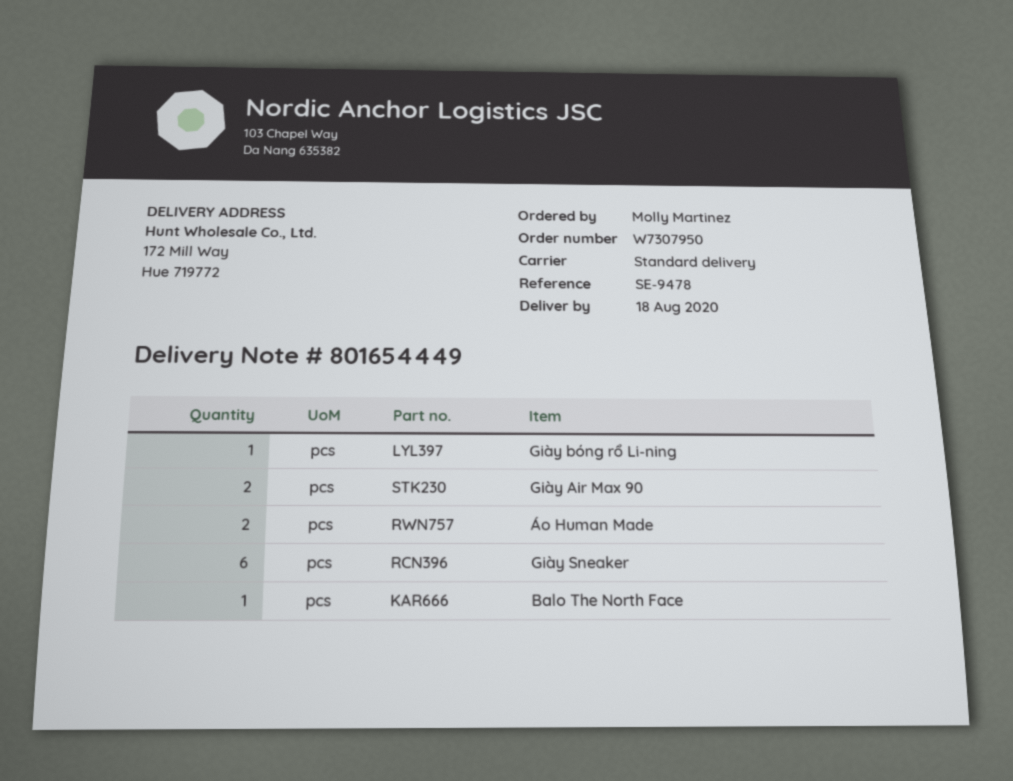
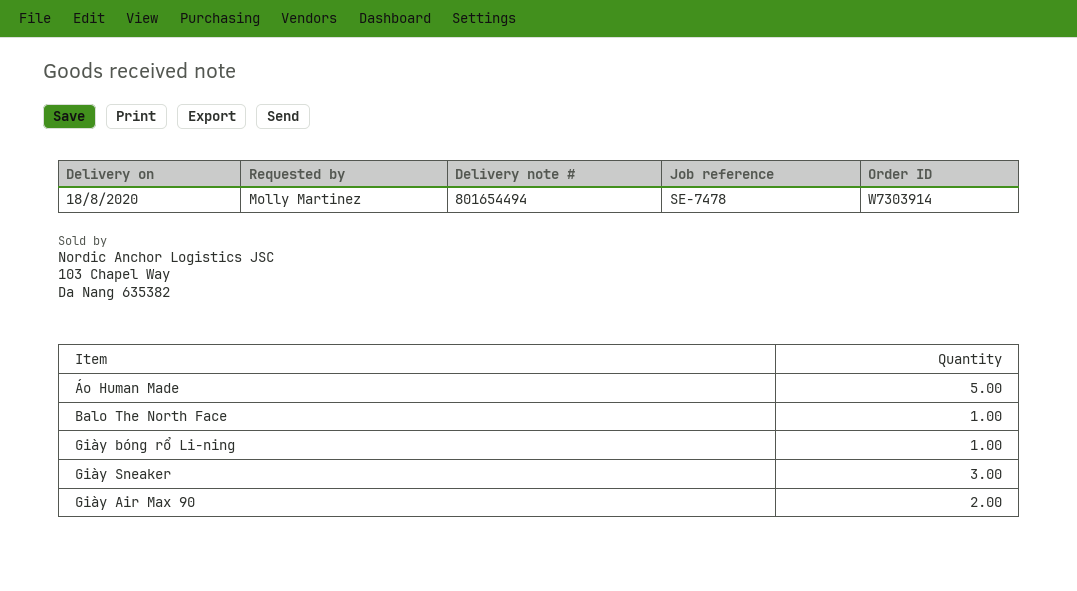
order number: W7307950 -> W7303914
delivery note number: 801654449 -> 801654494
reference: SE-9478 -> SE-7478
Áo Human Made: 2 -> 5
Giày Sneaker: 6 -> 3

